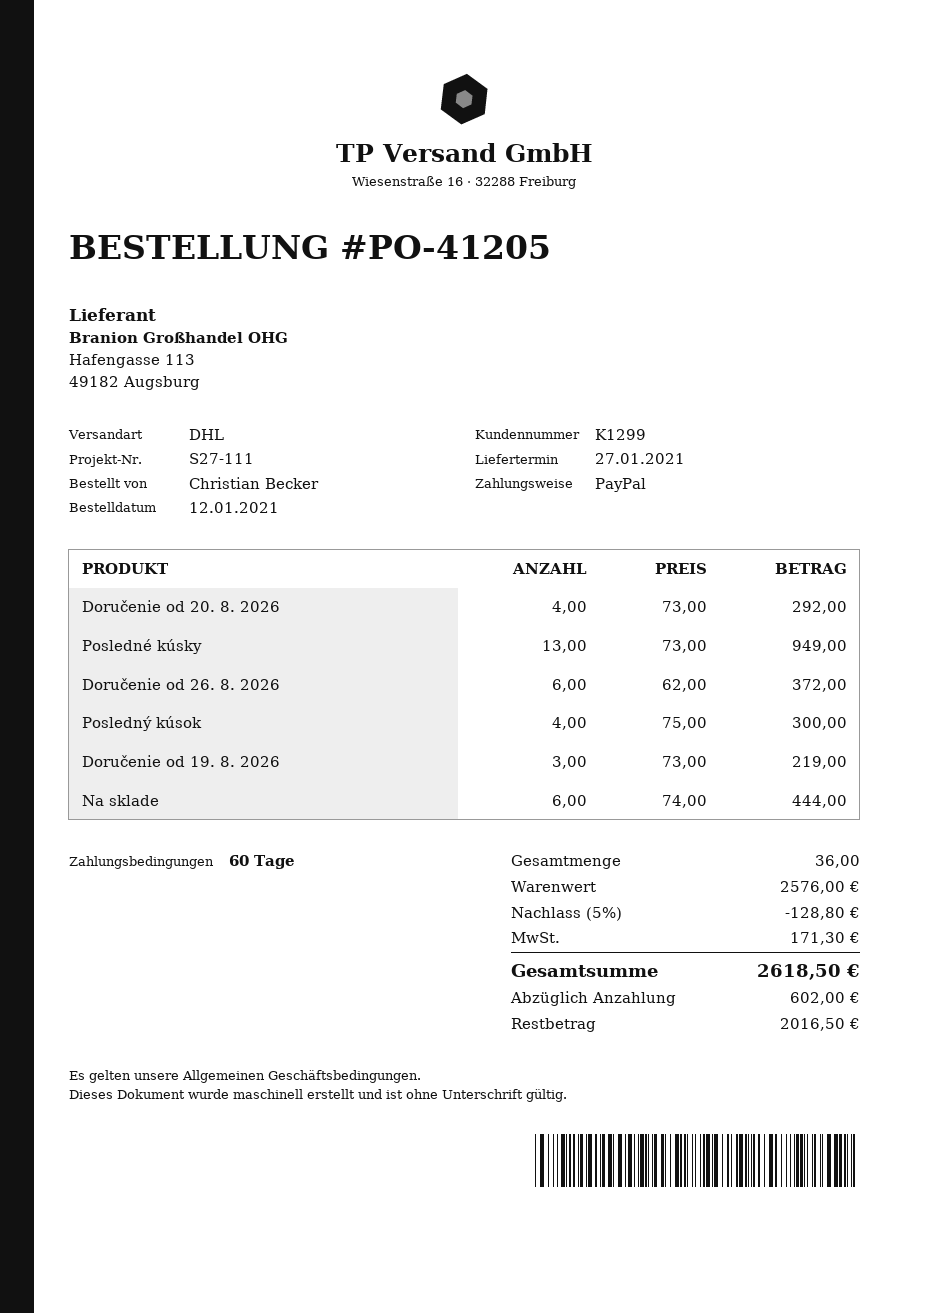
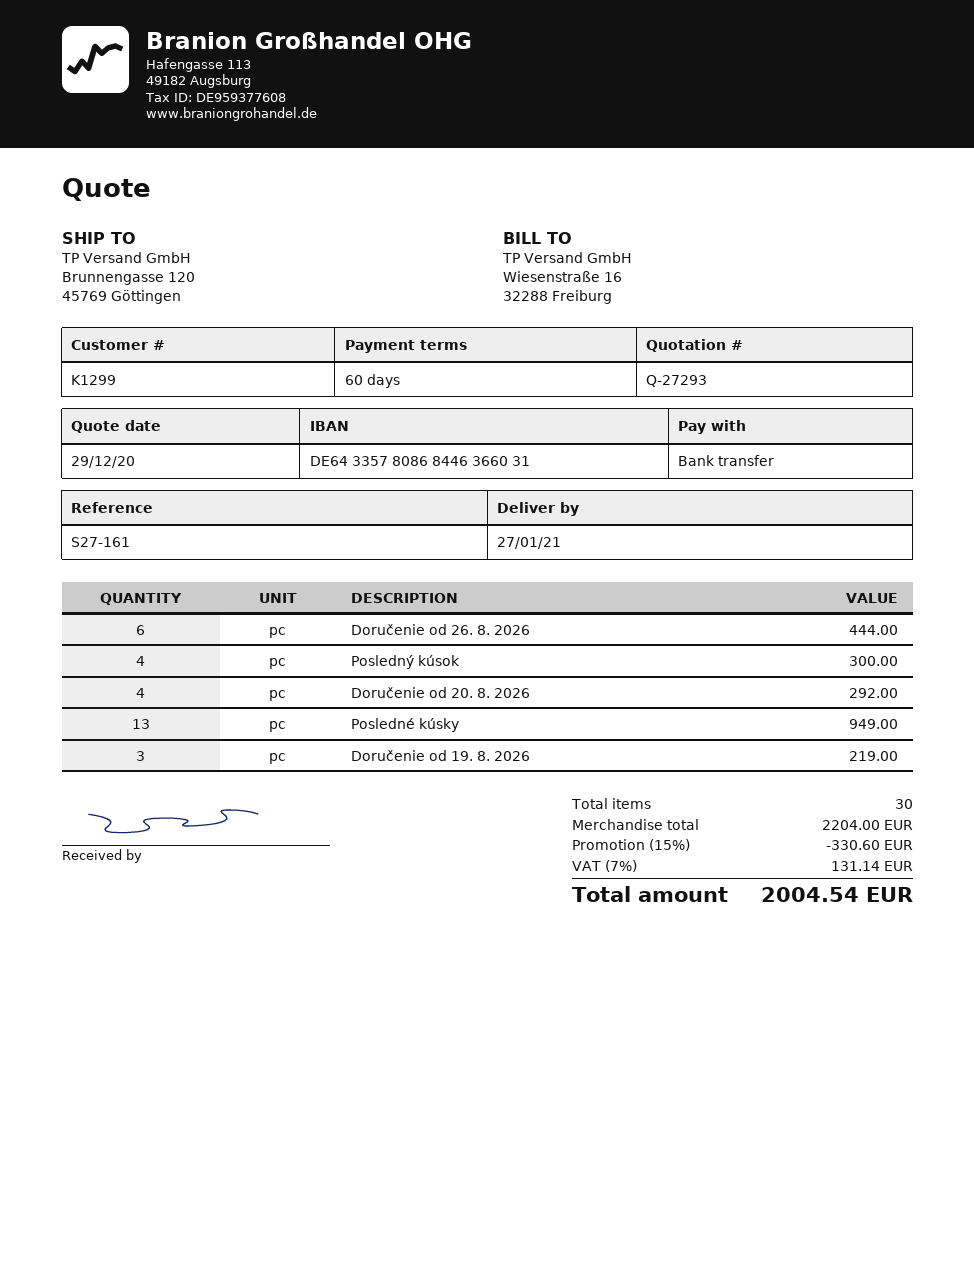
reference: S27-111 -> S27-161
payment method: PayPal -> bank transfer
Doručenie od 26. 8. 2026: 6 for 372.00 -> 6 for 444.00
Na sklade: 6 for 444.00 -> none
total quantity: 36 -> 30
subtotal: 2576.00 -> 2204.00
discount: 5% = 128.80 -> 15% = 330.60
tax: 171.30 -> 131.14
total: 2618.50 -> 2004.54

